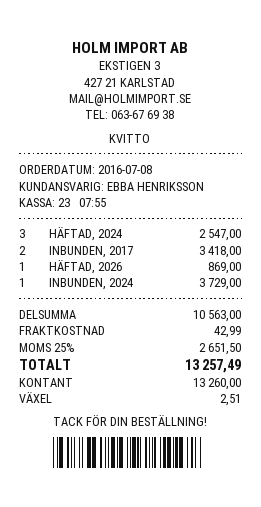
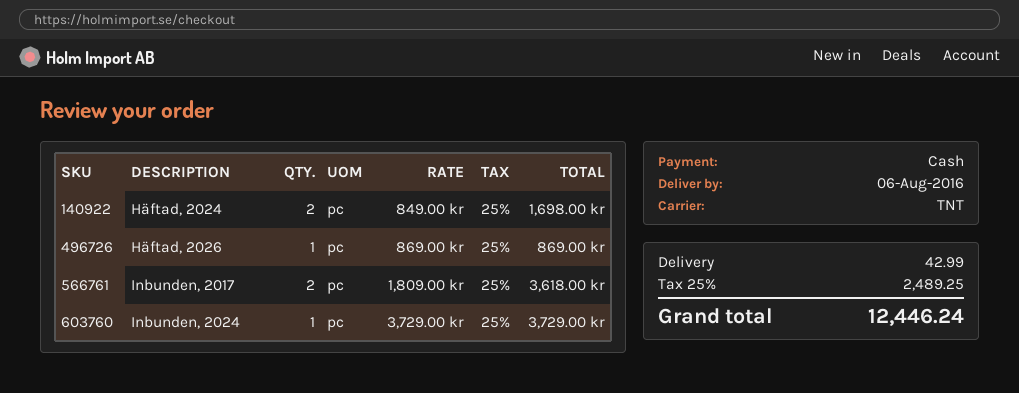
HÄFTAD, 2024: 3 for 2547.00 -> 2 for 1698.00
INBUNDEN, 2017: 2 for 3418.00 -> 2 for 3618.00
tax: 25% = 2651.50 -> 25% = 2489.25
total: 13257.49 -> 12446.24

